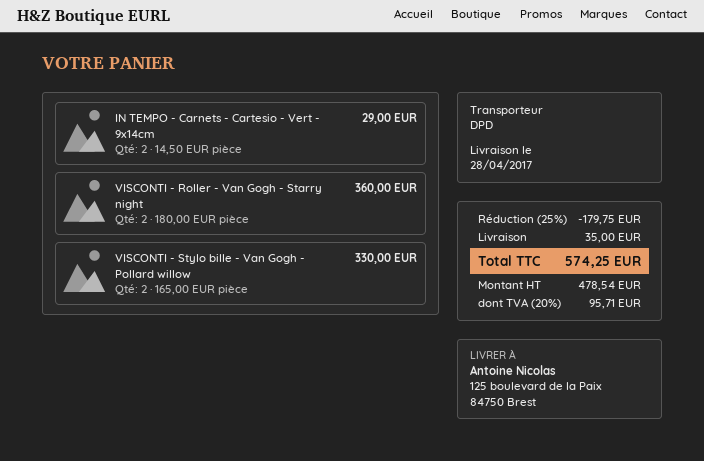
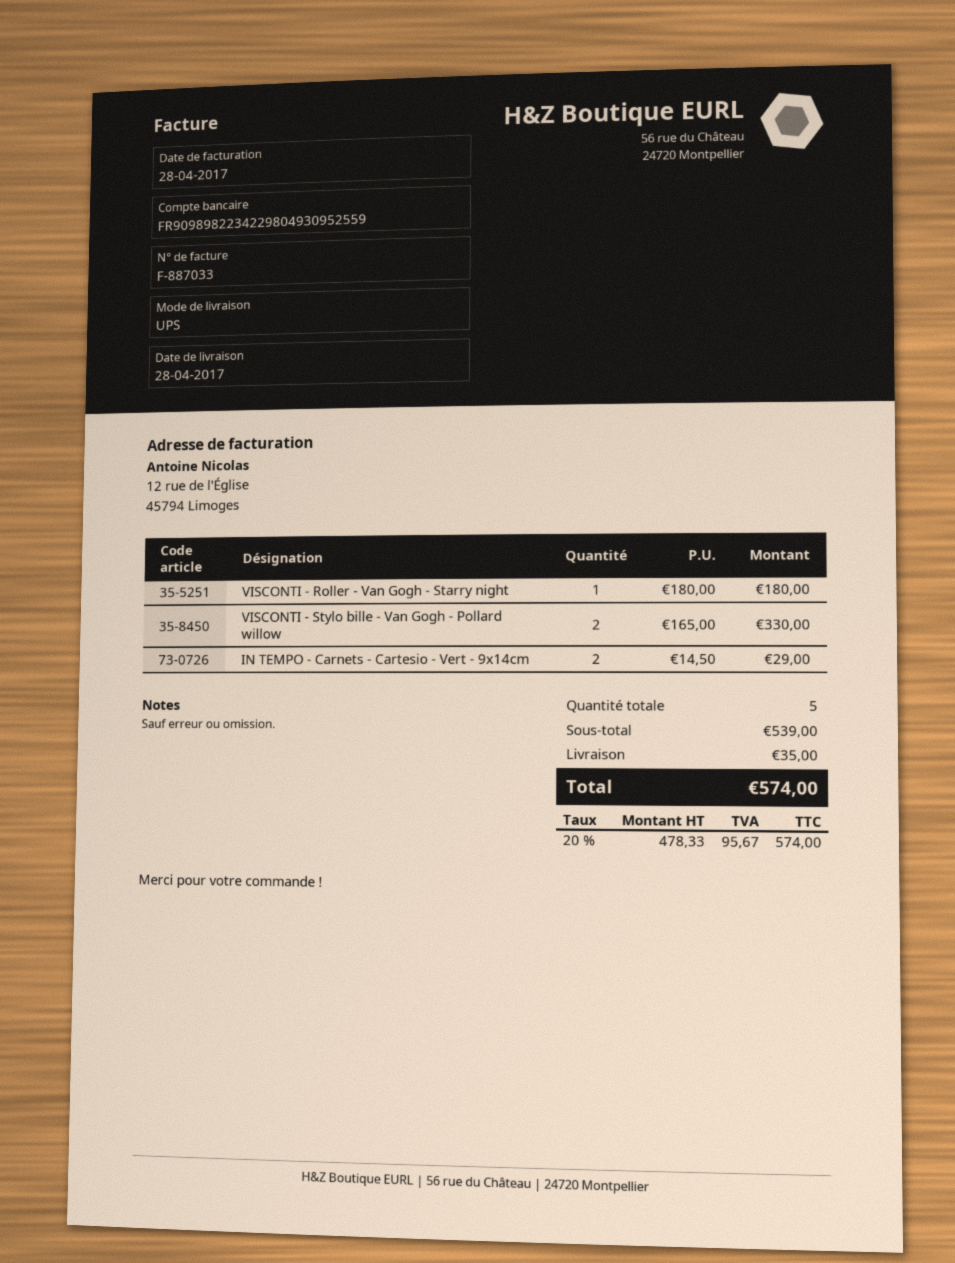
shipping method: DPD -> UPS
VISCONTI - Roller - Van Gogh - Starry night: 2 x 180.00 = 360.00 -> 1 x 180.00 = 180.00
discount: 25% = 179.75 -> none
net: 478.54 -> 478.33
tax: 20% = 95.71 -> 20% = 95.67
total: 574.25 -> 574.00

